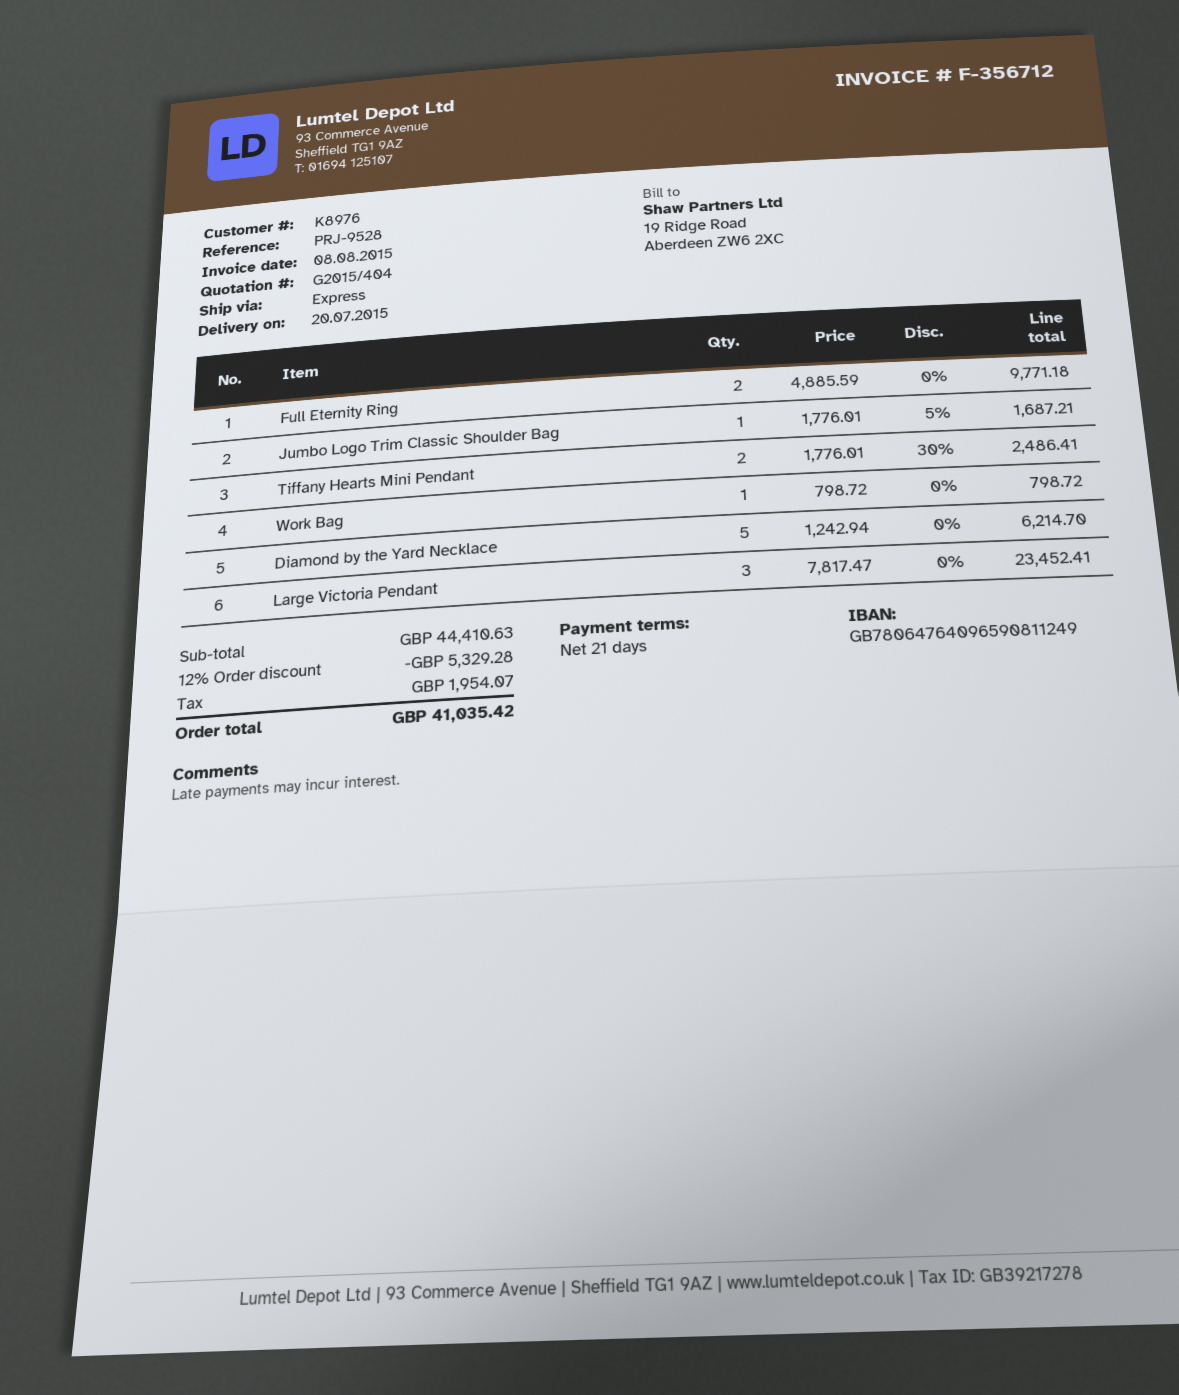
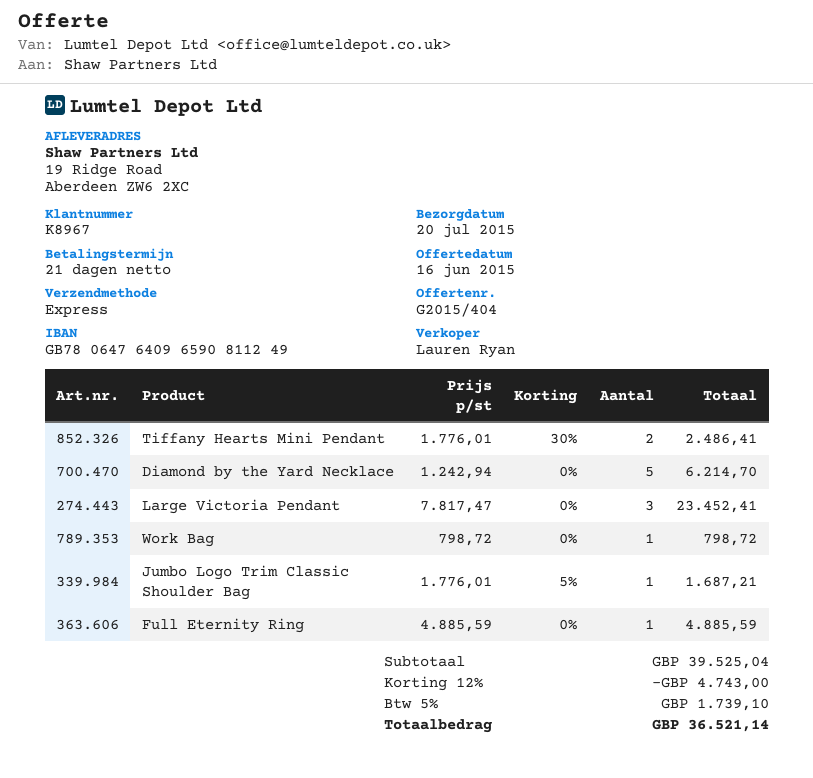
customer number: K8976 -> K8967
Full Eternity Ring: 2 x 4885.59 = 9771.18 -> 1 x 4885.59 = 4885.59
subtotal: 44410.63 -> 39525.04
discount: 12% = 5329.28 -> 12% = 4743.00
tax: 1954.07 -> 1739.10
total: 41035.42 -> 36521.14

